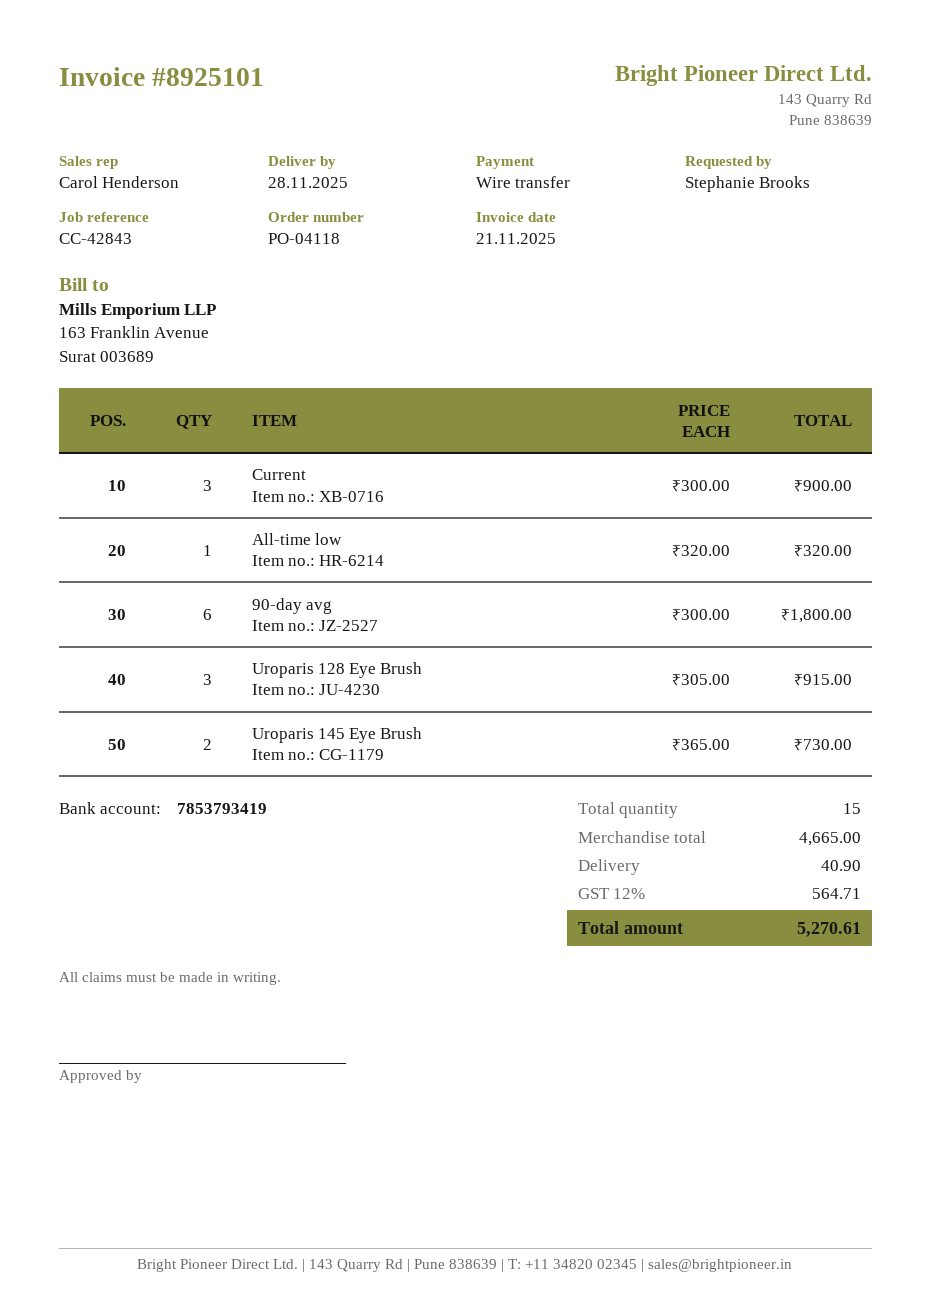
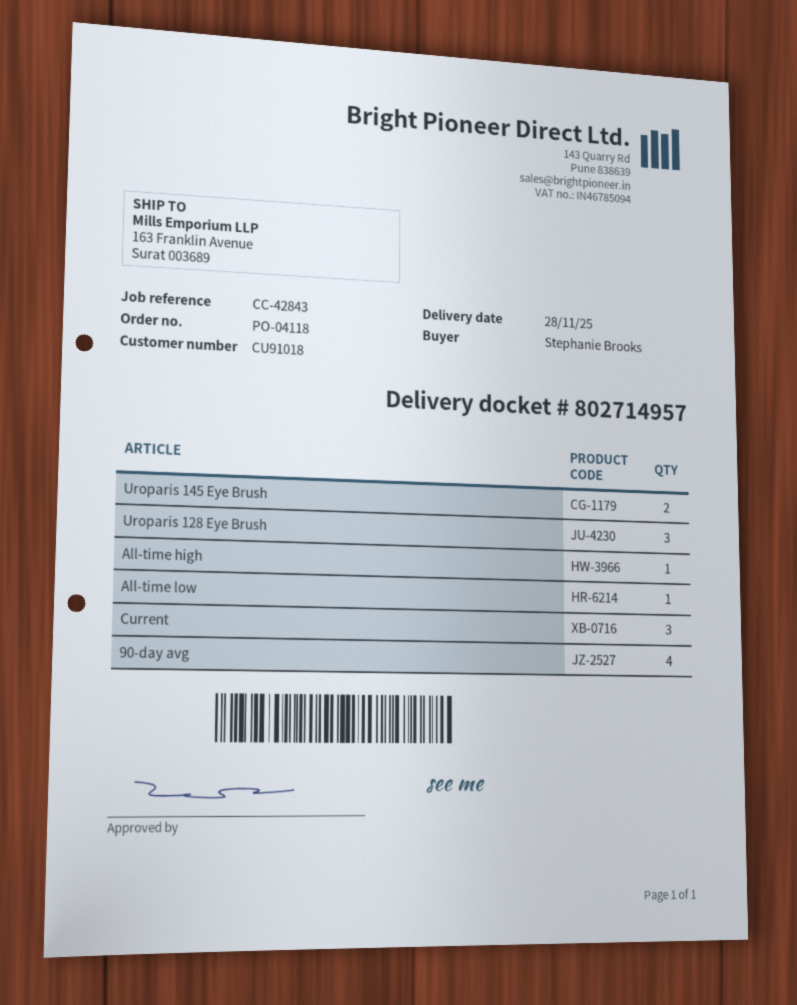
90-day avg: 6 -> 4
All-time high: none -> 1

